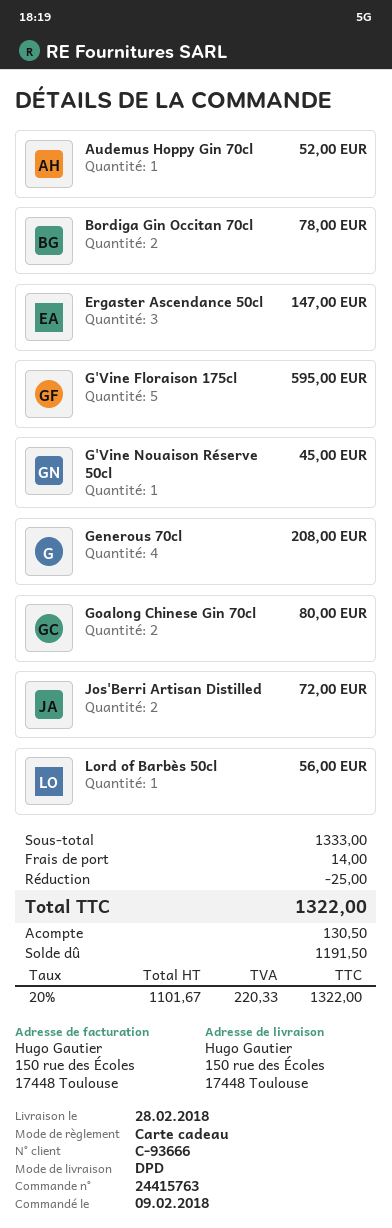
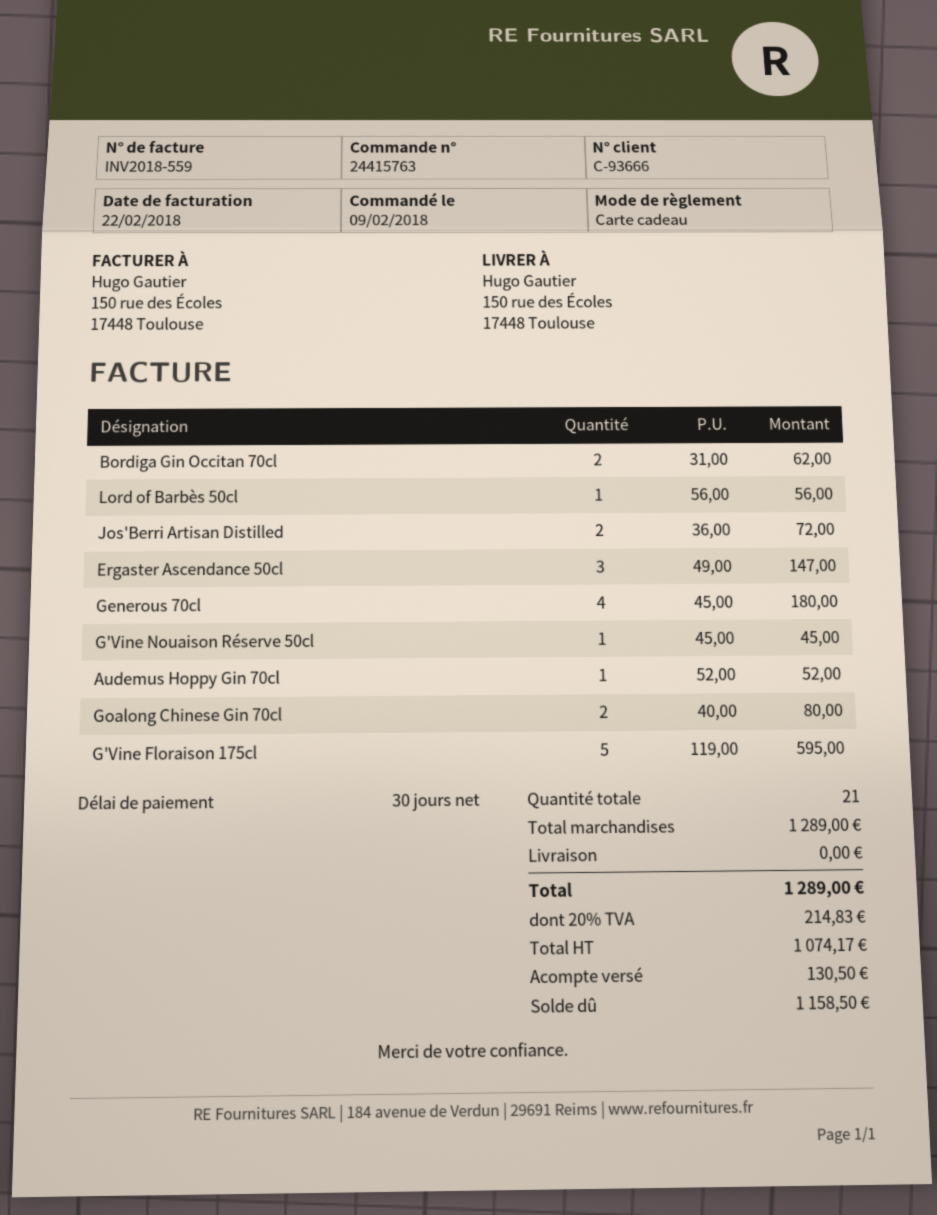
Bordiga Gin Occitan 70cl: 2 for 78.00 -> 2 for 62.00
Generous 70cl: 4 for 208.00 -> 4 for 180.00
subtotal: 1333.00 -> 1289.00
discount: 25.00 -> none
shipping: 14.00 -> 0.00
net: 1101.67 -> 1074.17
tax: 20% = 220.33 -> 20% = 214.83
total: 1322.00 -> 1289.00
balance: 1191.50 -> 1158.50

